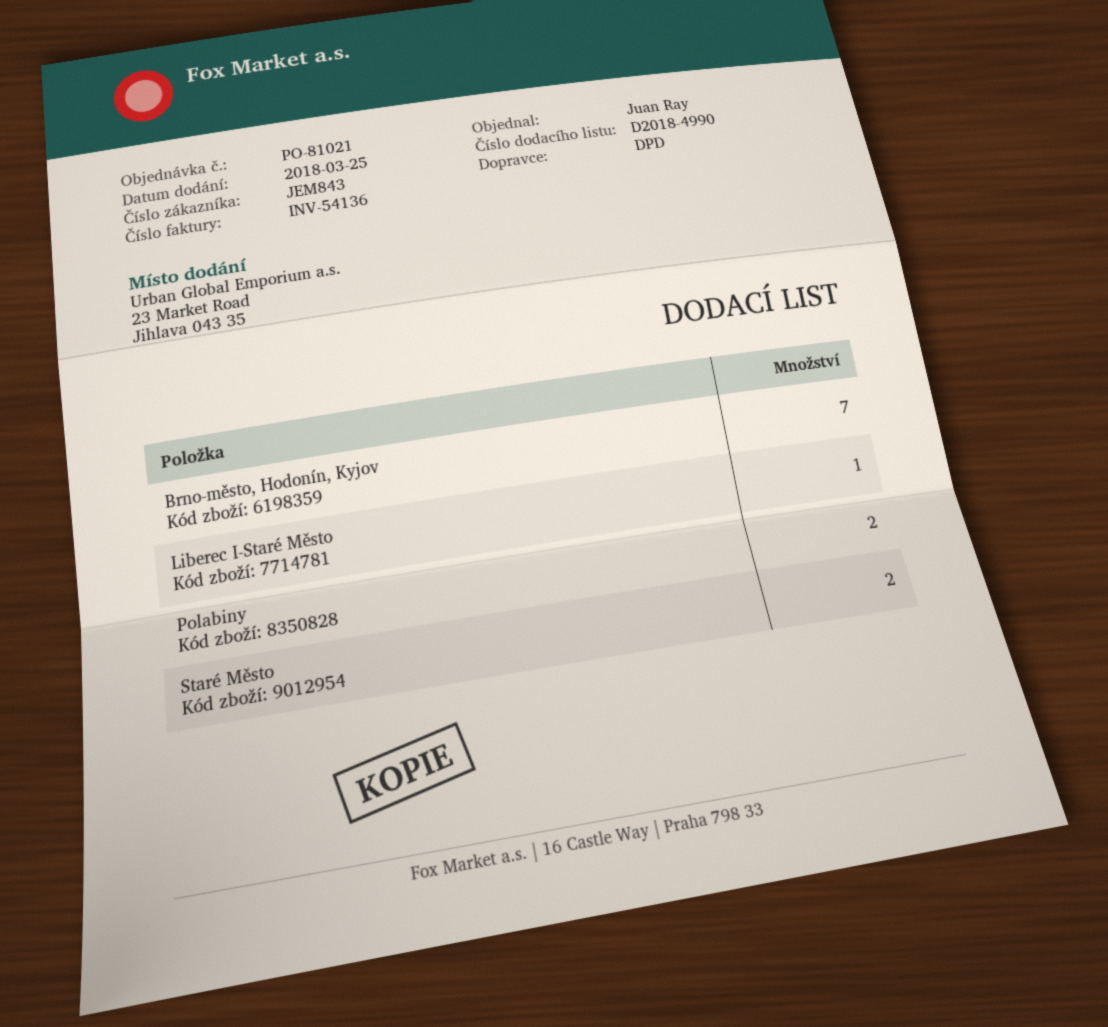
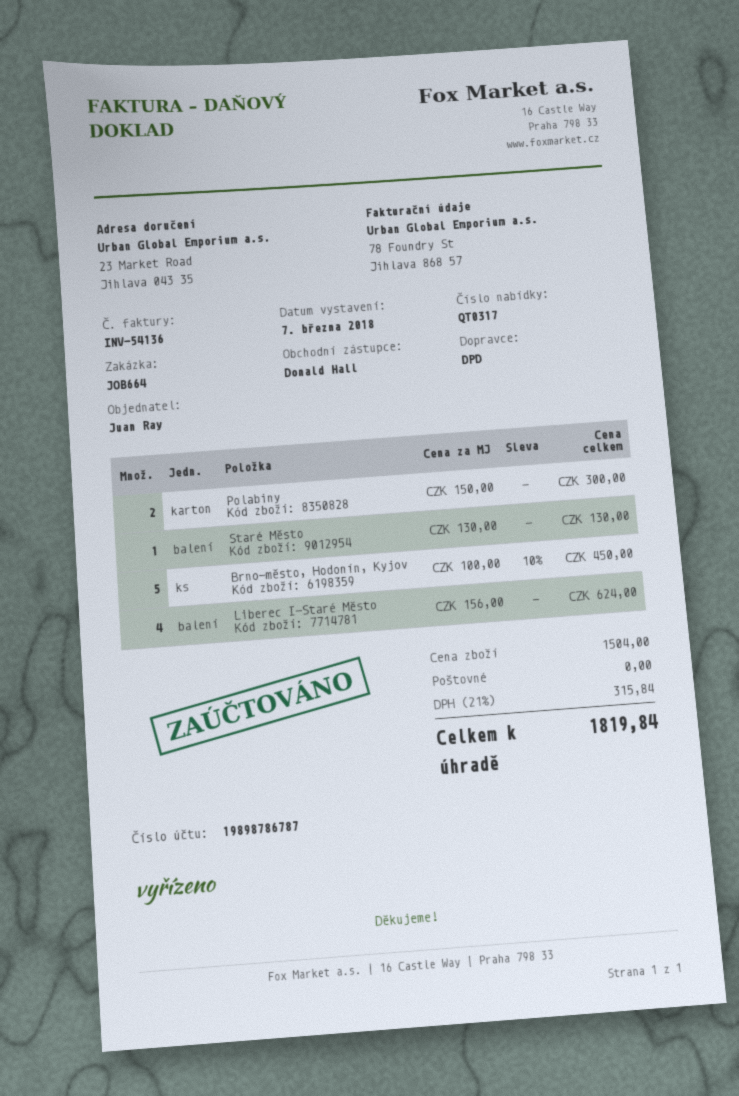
Brno-město, Hodonín, Kyjov: 7 -> 5
Liberec I-Staré Město: 1 -> 4
Staré Město: 2 -> 1

